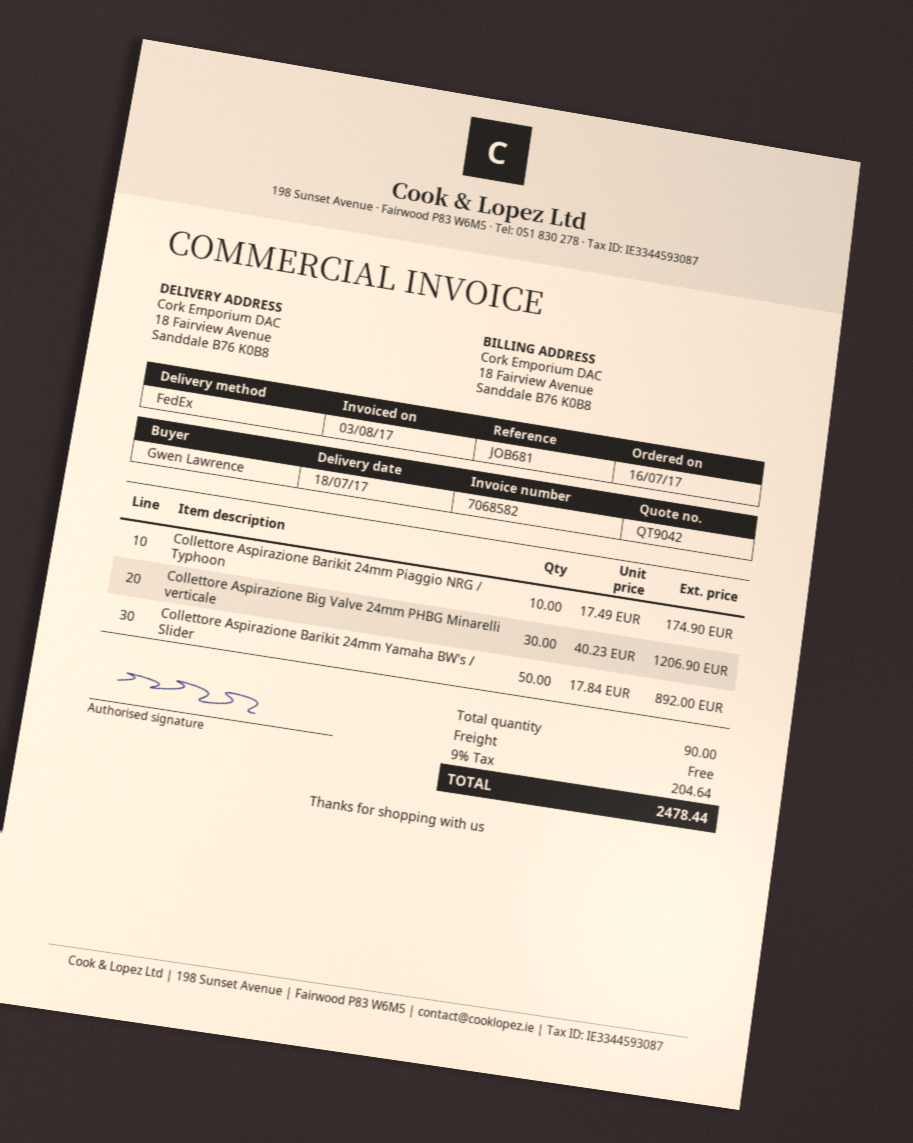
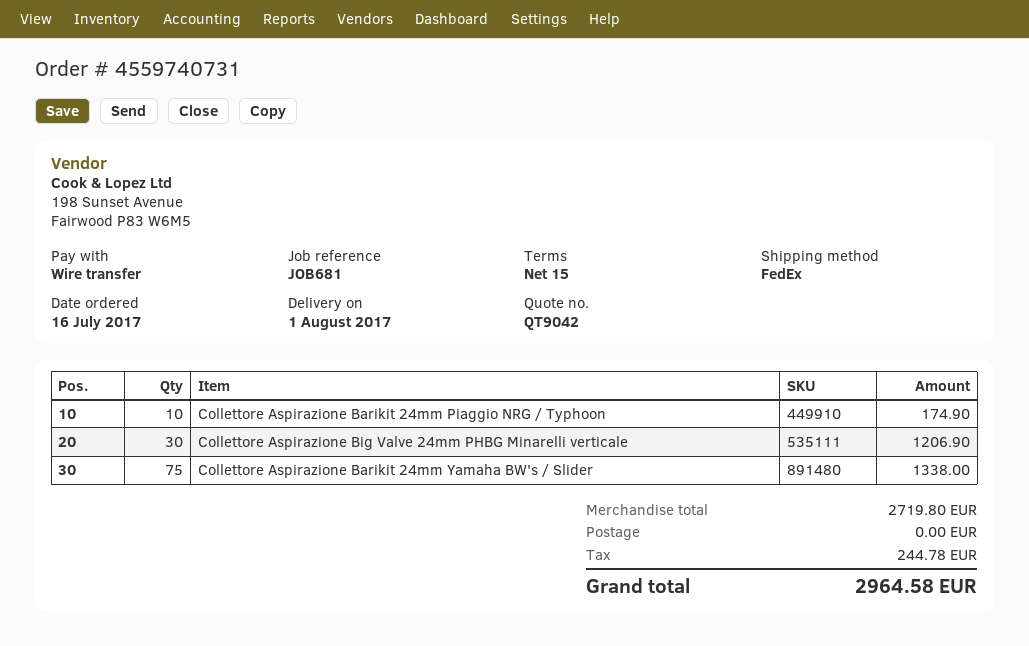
delivery date: 2017-07-18 -> 2017-08-01
Collettore Aspirazione Barikit 24mm Yamaha BW's / Slider: 50 for 892.00 -> 75 for 1338.00
tax: 204.64 -> 244.78
total: 2478.44 -> 2964.58

